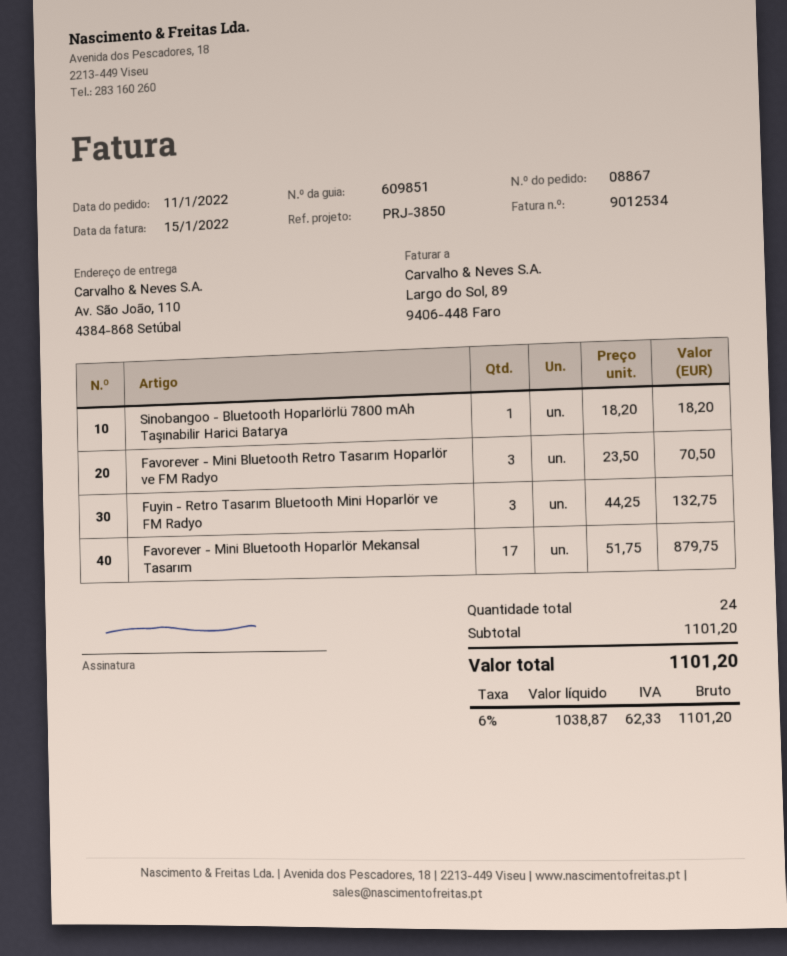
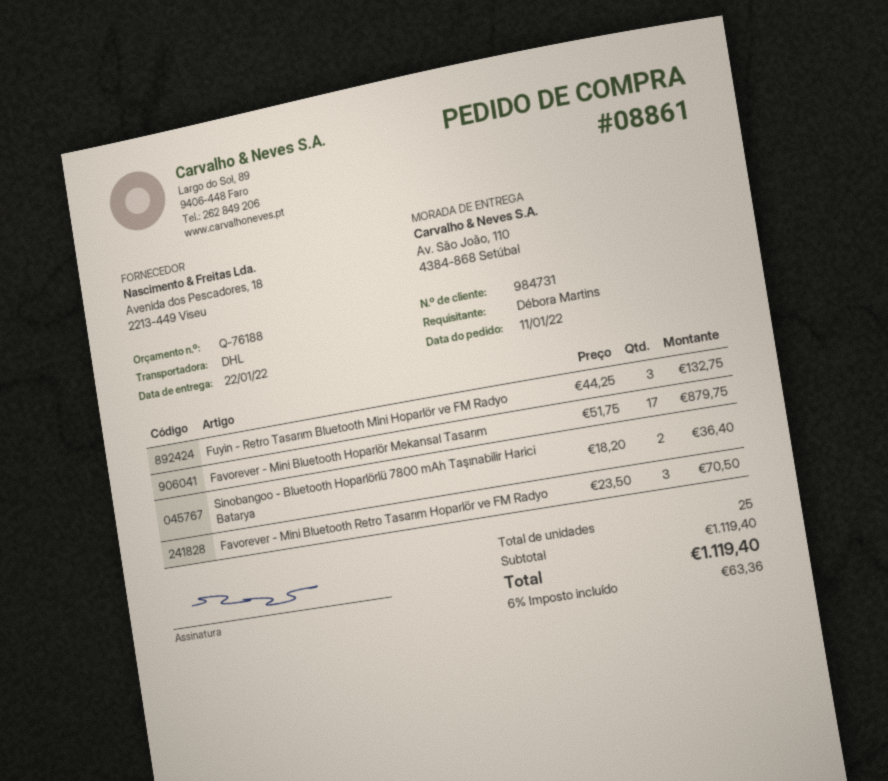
order number: 08867 -> 08861
Sinobangoo - Bluetooth Hoparlörlü 7800 mAh Taşınabilir Harici Batarya: 1 x 18.20 = 18.20 -> 2 x 18.20 = 36.40
total quantity: 24 -> 25
subtotal: 1101.20 -> 1119.40
tax: 6% = 62.33 -> 6% = 63.36
total: 1101.20 -> 1119.40

